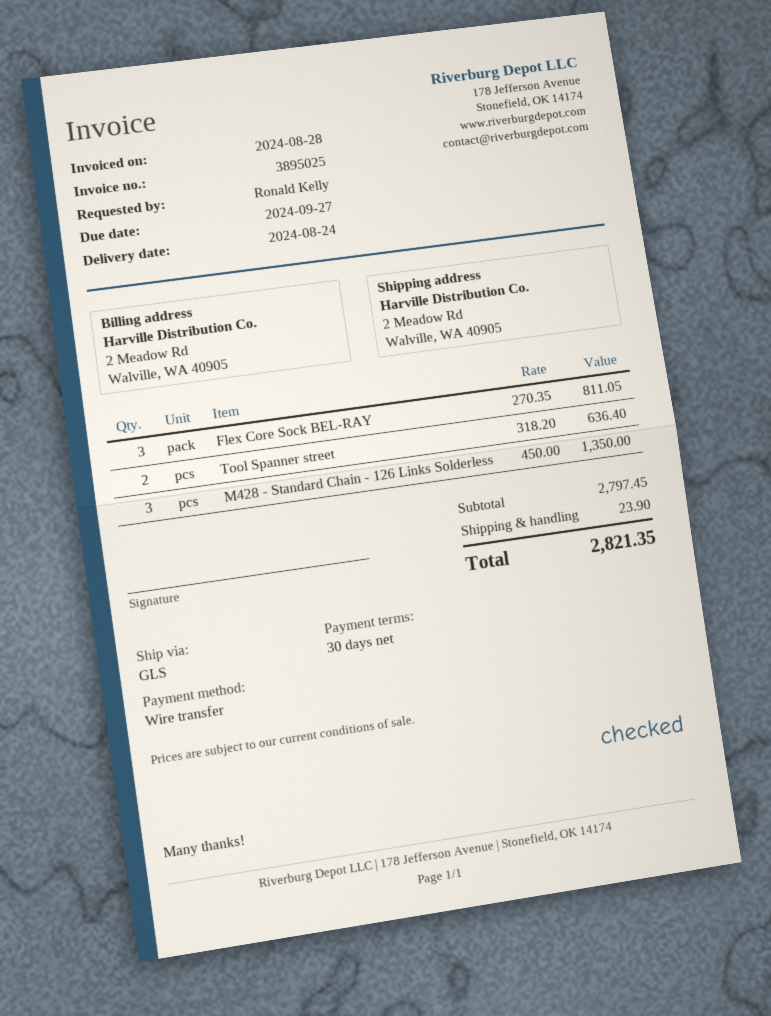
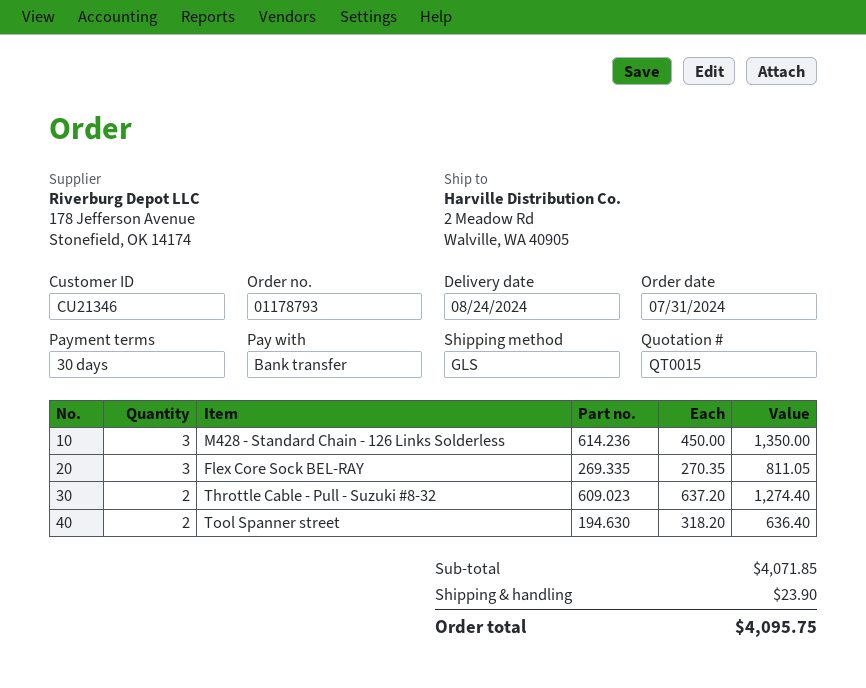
Throttle Cable - Pull - Suzuki #8-32: none -> 2 x 637.20 = 1274.40
subtotal: 2797.45 -> 4071.85
total: 2821.35 -> 4095.75

